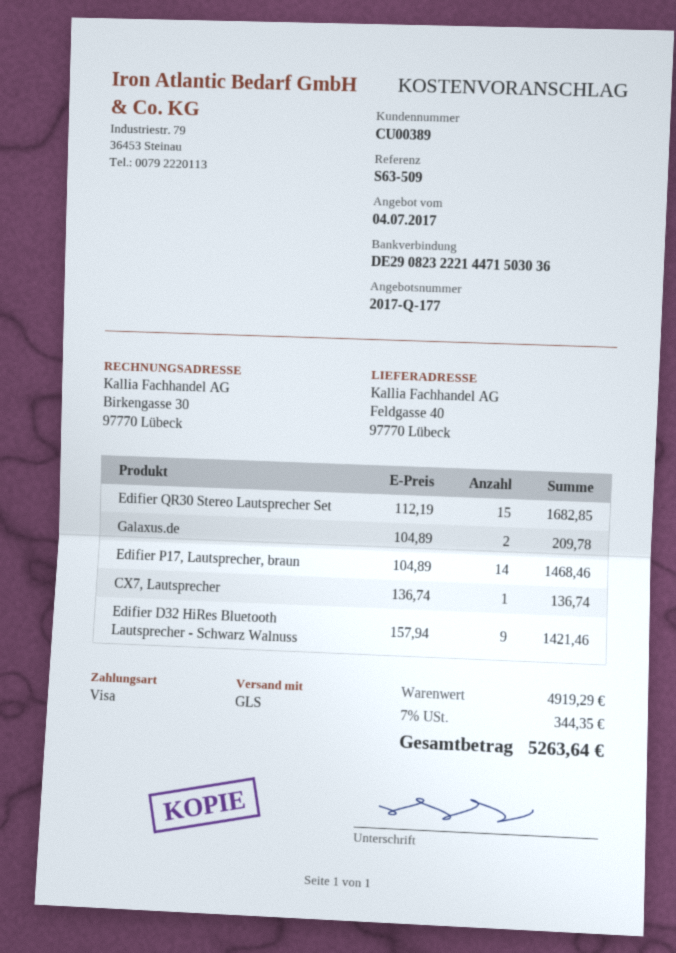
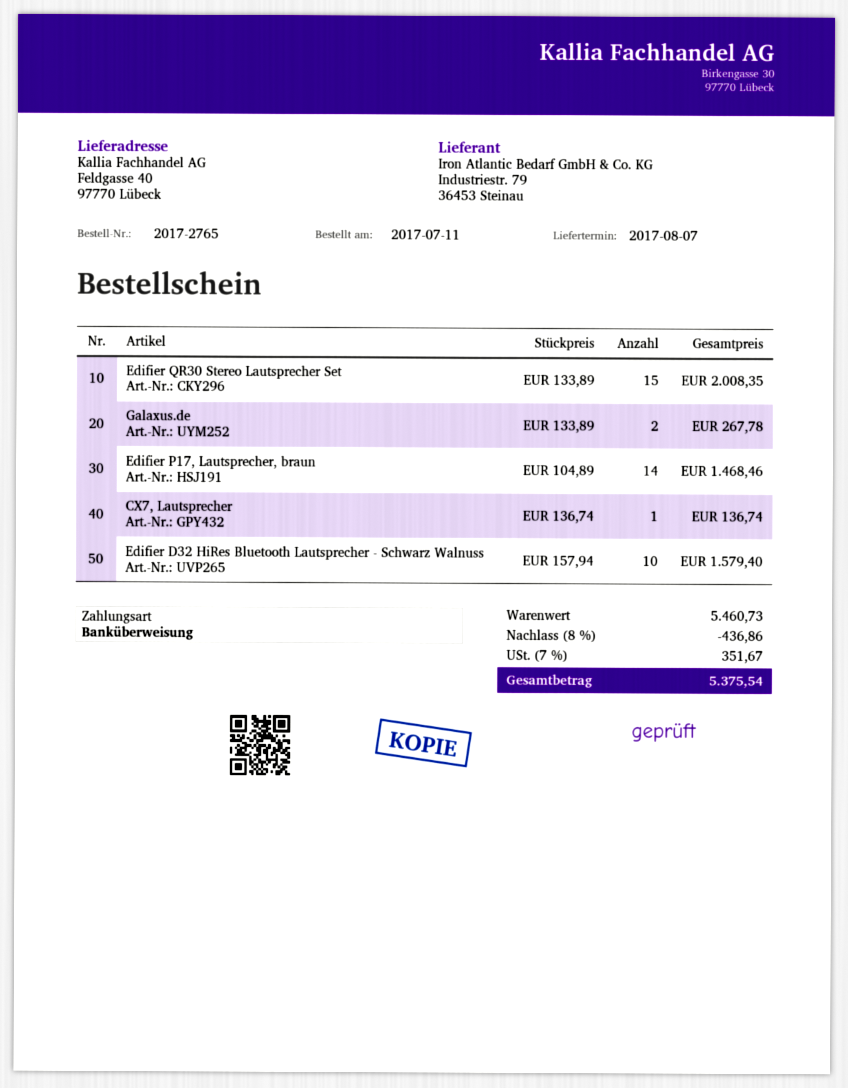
payment method: Visa -> bank transfer
Edifier QR30 Stereo Lautsprecher Set: 15 x 112.19 = 1682.85 -> 15 x 133.89 = 2008.35
Galaxus.de: 2 x 104.89 = 209.78 -> 2 x 133.89 = 267.78
Edifier D32 HiRes Bluetooth Lautsprecher - Schwarz Walnuss: 9 x 157.94 = 1421.46 -> 10 x 157.94 = 1579.40
subtotal: 4919.29 -> 5460.73
discount: none -> 8% = 436.86
tax: 7% = 344.35 -> 7% = 351.67
total: 5263.64 -> 5375.54

